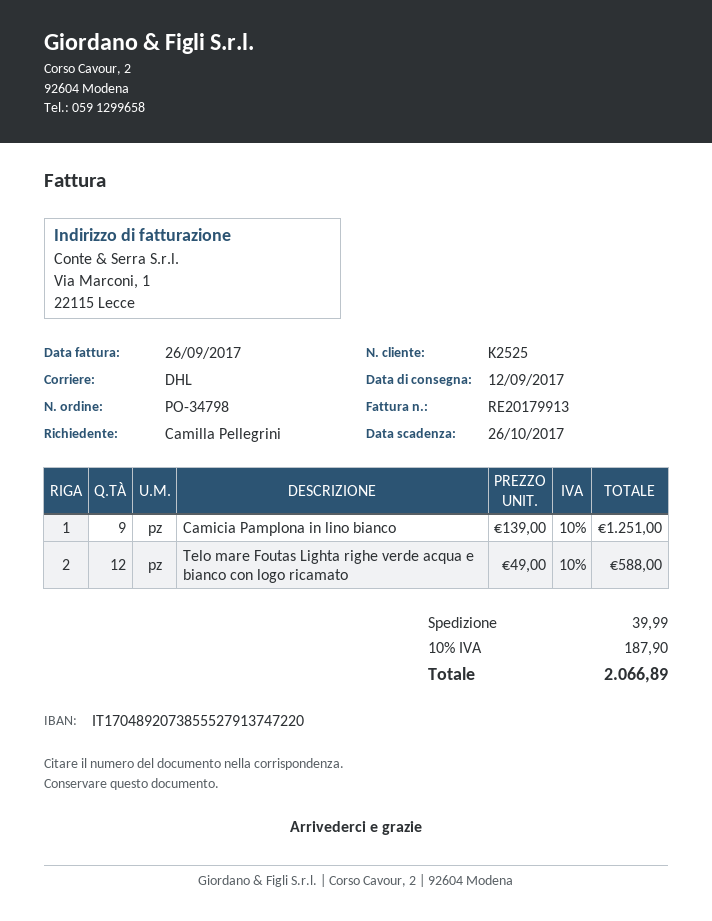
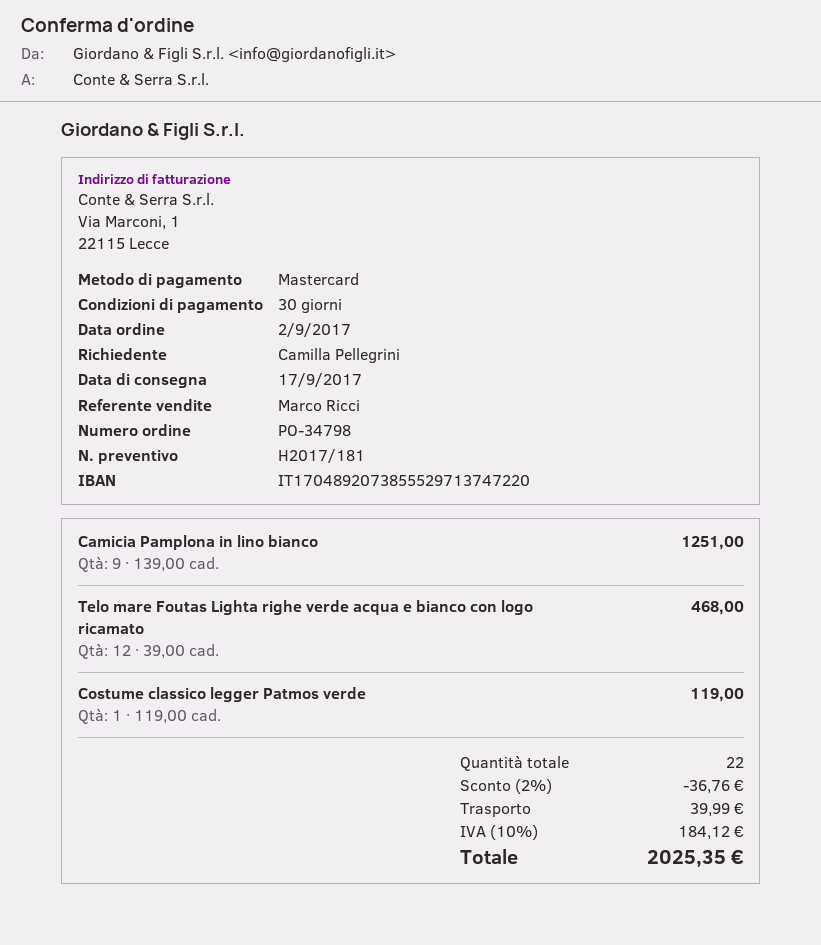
delivery date: 2017-09-12 -> 2017-09-17
bank account: IT1704892073855527913747220 -> IT1704892073855529713747220
Telo mare Foutas Lighta righe verde acqua e bianco con logo ricamato: 12 x 49.00 = 588.00 -> 12 x 39.00 = 468.00
Costume classico legger Patmos verde: none -> 1 x 119.00 = 119.00
discount: none -> 2% = 36.76
tax: 10% = 187.90 -> 10% = 184.12
total: 2066.89 -> 2025.35

